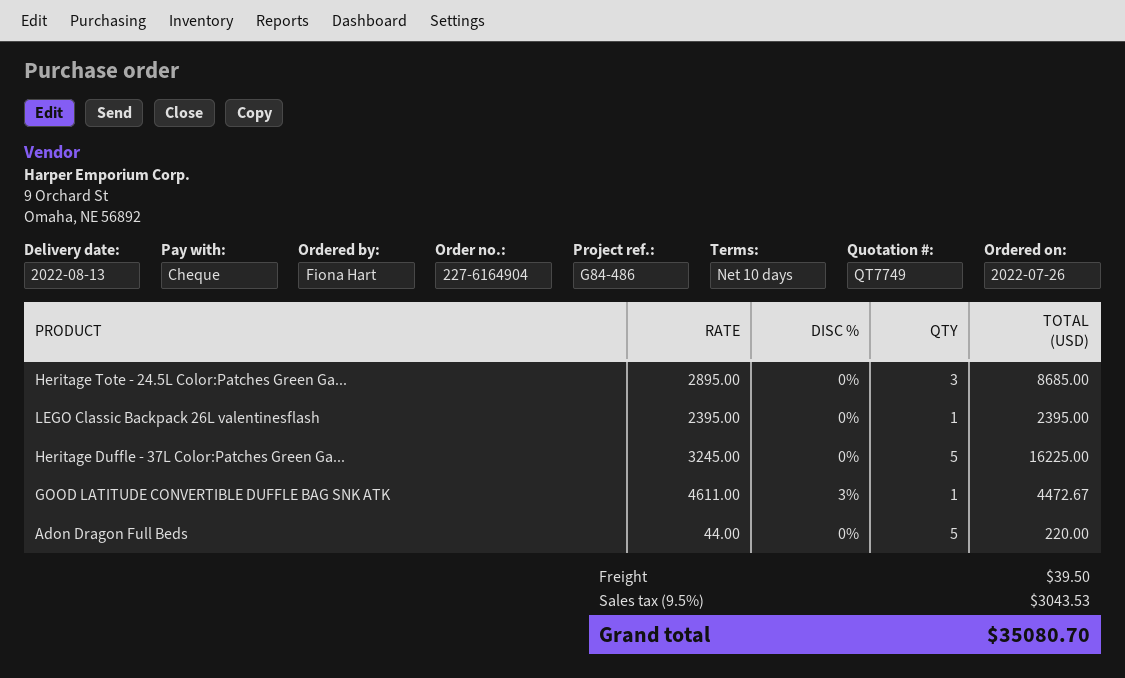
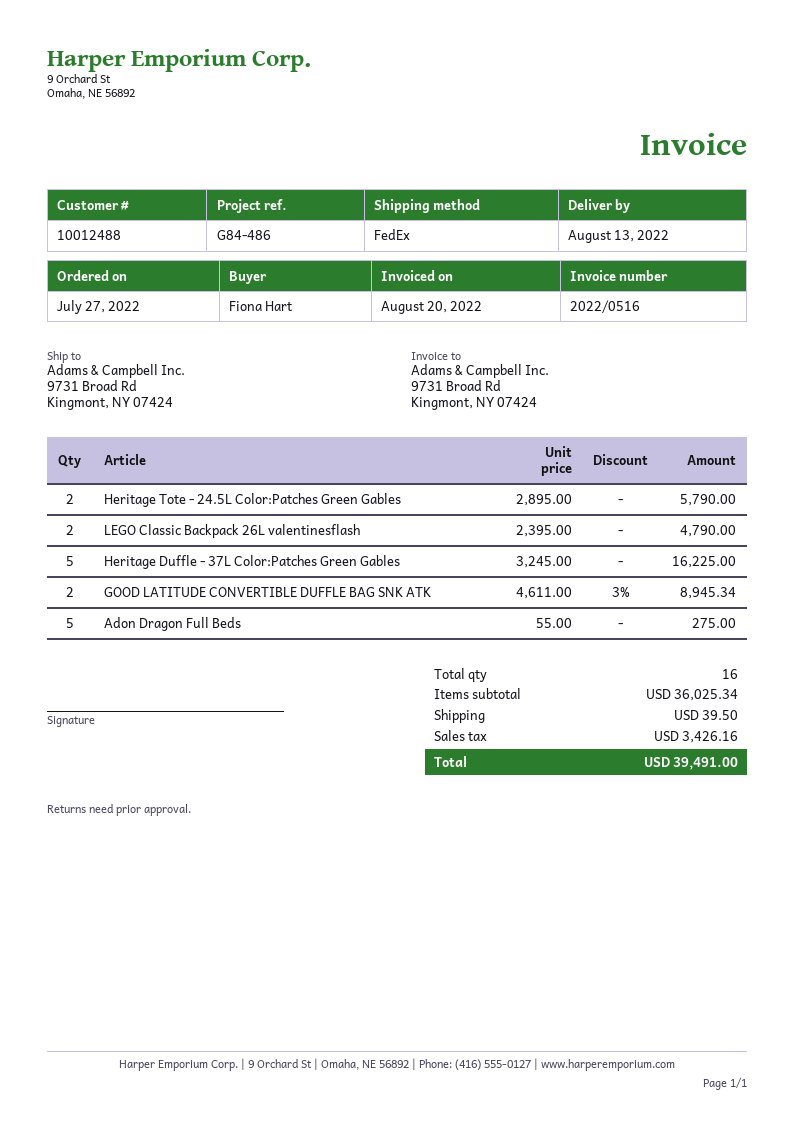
order date: 2022-07-26 -> 2022-07-27
Heritage Tote - 24.5L Color:Patches Green Ga...: 3 x 2895.00 = 8685.00 -> 2 x 2895.00 = 5790.00
LEGO Classic Backpack 26L valentinesflash: 1 x 2395.00 = 2395.00 -> 2 x 2395.00 = 4790.00
GOOD LATITUDE CONVERTIBLE DUFFLE BAG SNK ATK: 1 x 4611.00 - 3% = 4472.67 -> 2 x 4611.00 - 3% = 8945.34
Adon Dragon Full Beds: 5 x 44.00 = 220.00 -> 5 x 55.00 = 275.00
tax: 3043.53 -> 3426.16
total: 35080.70 -> 39491.00

